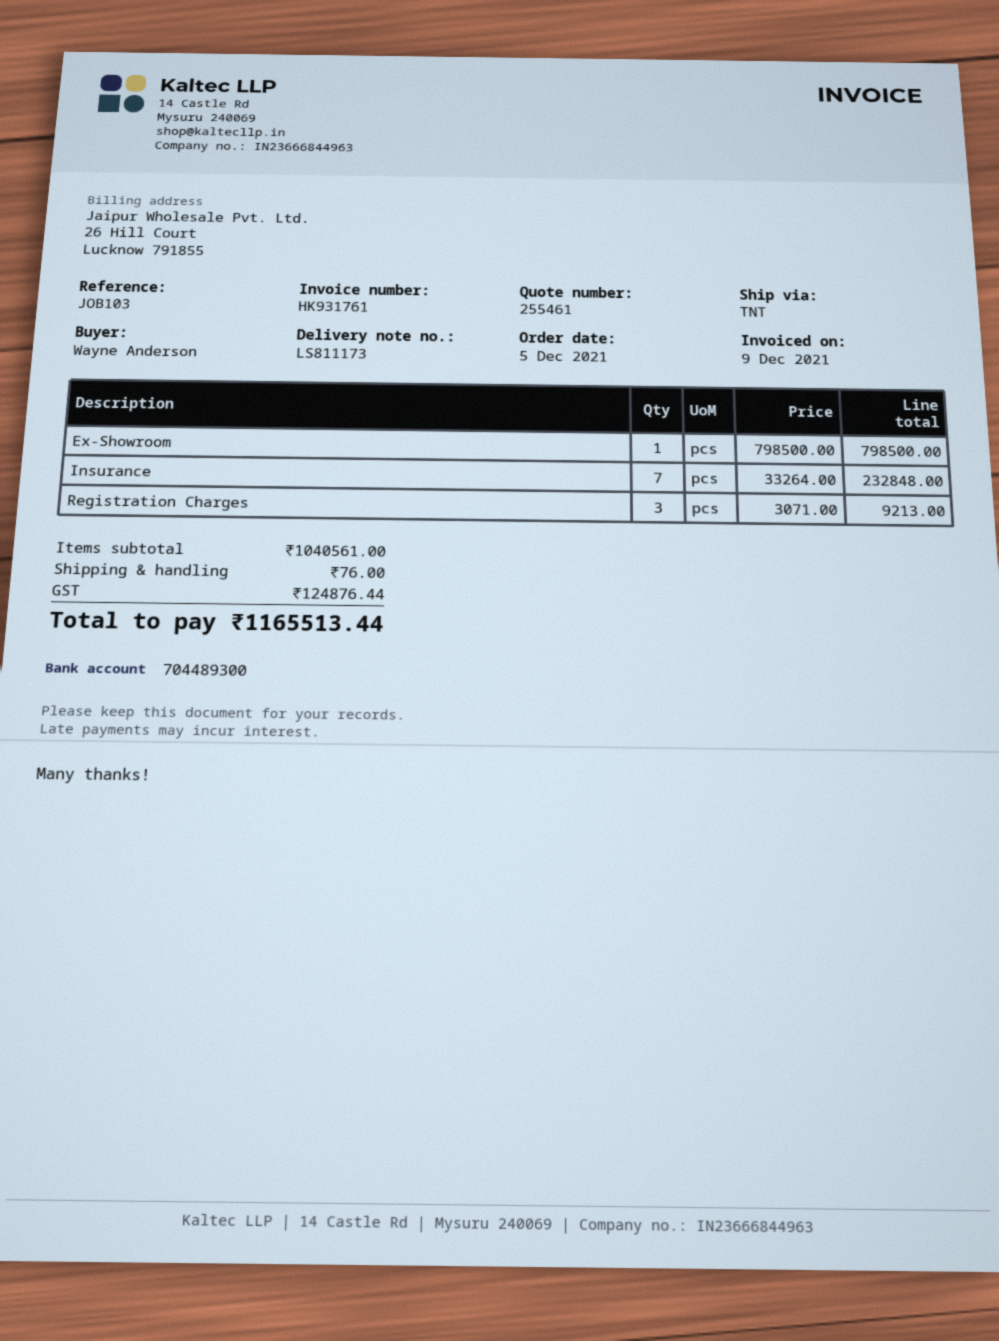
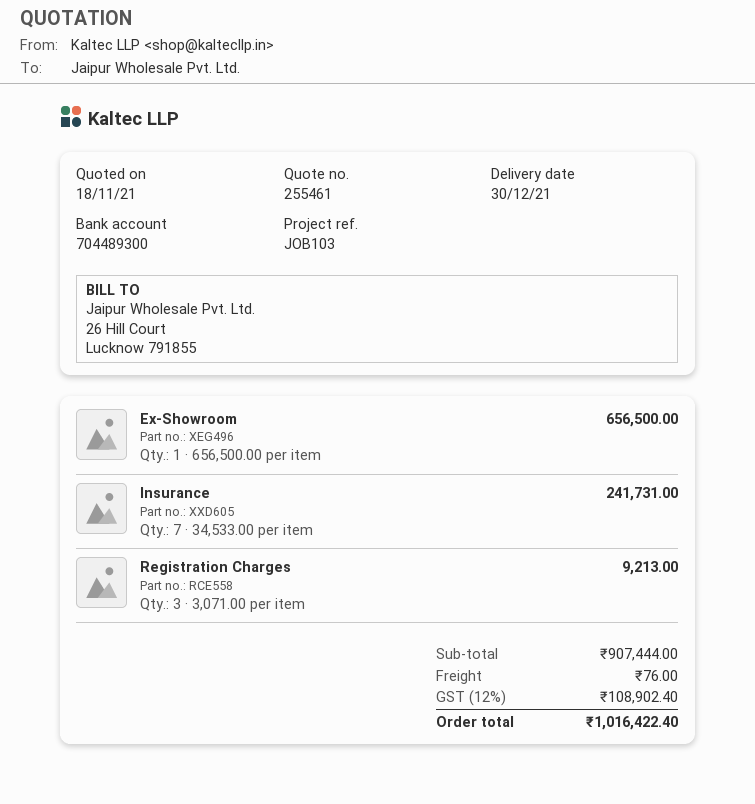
Ex-Showroom: 1 x 798500.00 = 798500.00 -> 1 x 656500.00 = 656500.00
Insurance: 7 x 33264.00 = 232848.00 -> 7 x 34533.00 = 241731.00
subtotal: 1040561.00 -> 907444.00
tax: 124876.44 -> 108902.40
total: 1165513.44 -> 1016422.40

